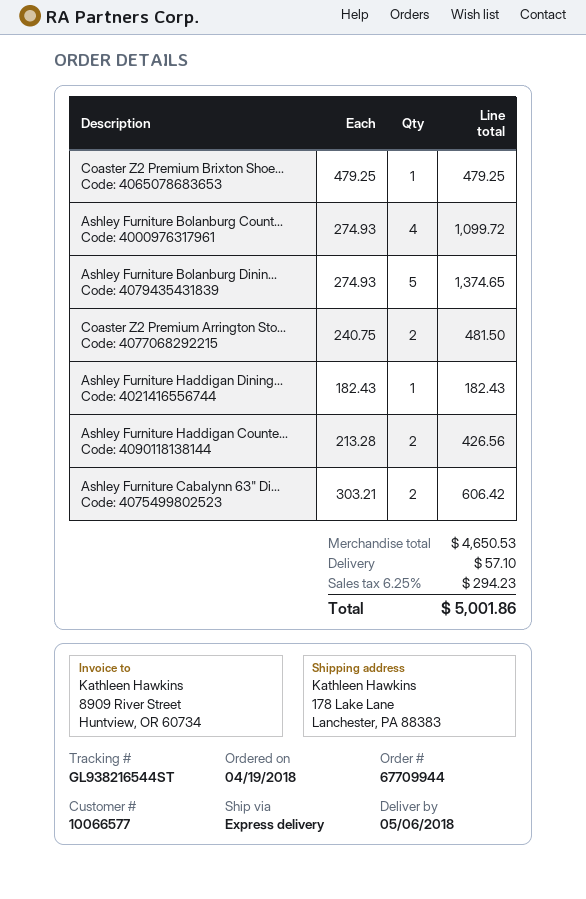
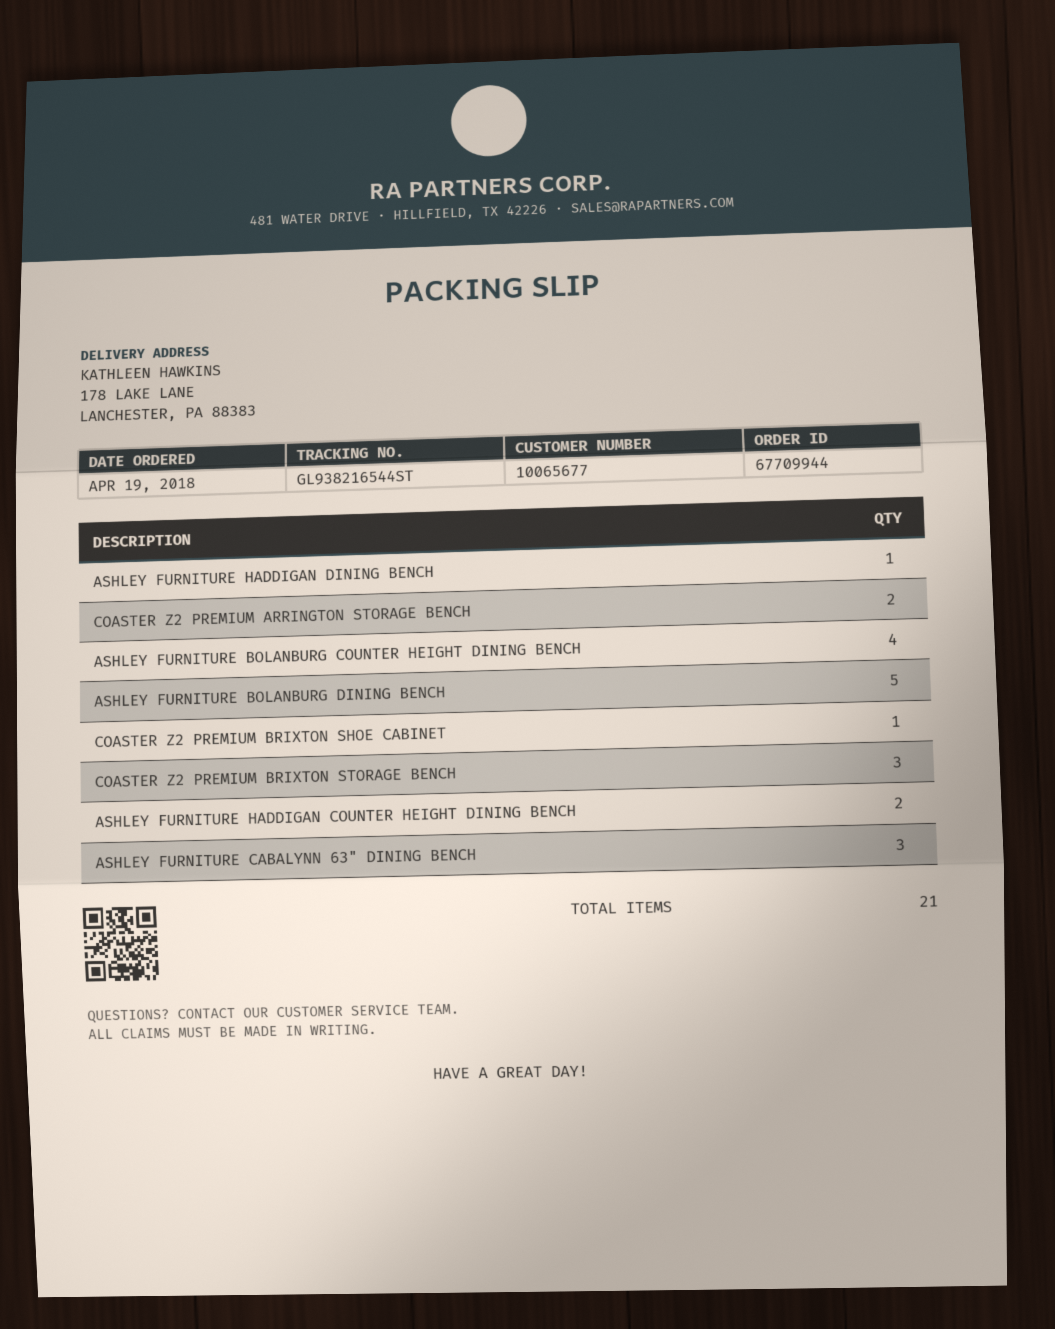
customer number: 10066577 -> 10065677
Ashley Furniture Cabalynn 63" Di...: 2 -> 3
COASTER Z2 PREMIUM BRIXTON STORAGE BENCH: none -> 3

